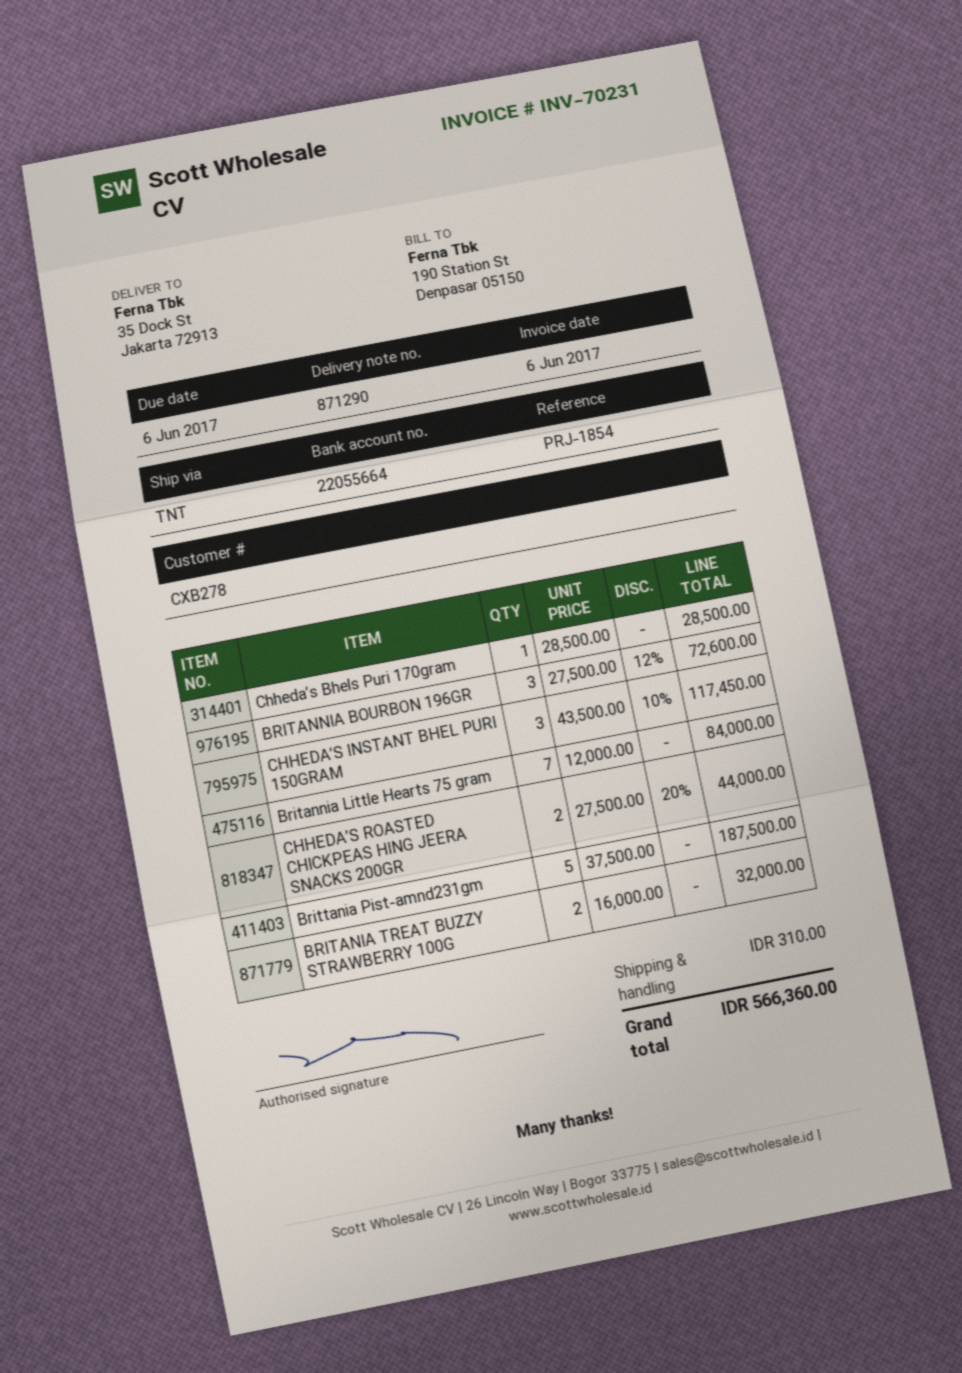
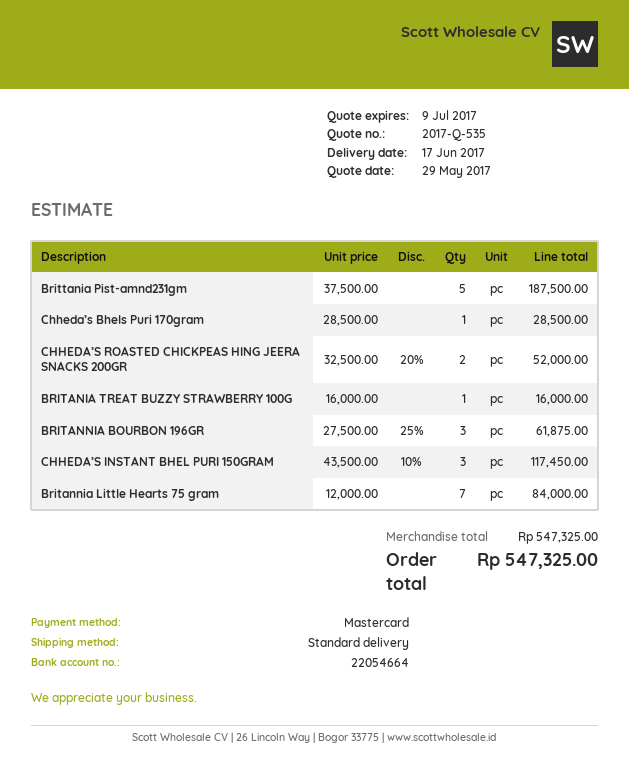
bank account: 22055664 -> 22054664
shipping method: TNT -> standard
BRITANNIA BOURBON 196GR: 3 x 27500.00 - 12% = 72600.00 -> 3 x 27500.00 - 25% = 61875.00
CHHEDA’S ROASTED CHICKPEAS HING JEERA SNACKS 200GR: 2 x 27500.00 - 20% = 44000.00 -> 2 x 32500.00 - 20% = 52000.00
BRITANIA TREAT BUZZY STRAWBERRY 100G: 2 x 16000.00 = 32000.00 -> 1 x 16000.00 = 16000.00
shipping: 310.00 -> none
total: 566360.00 -> 547325.00

